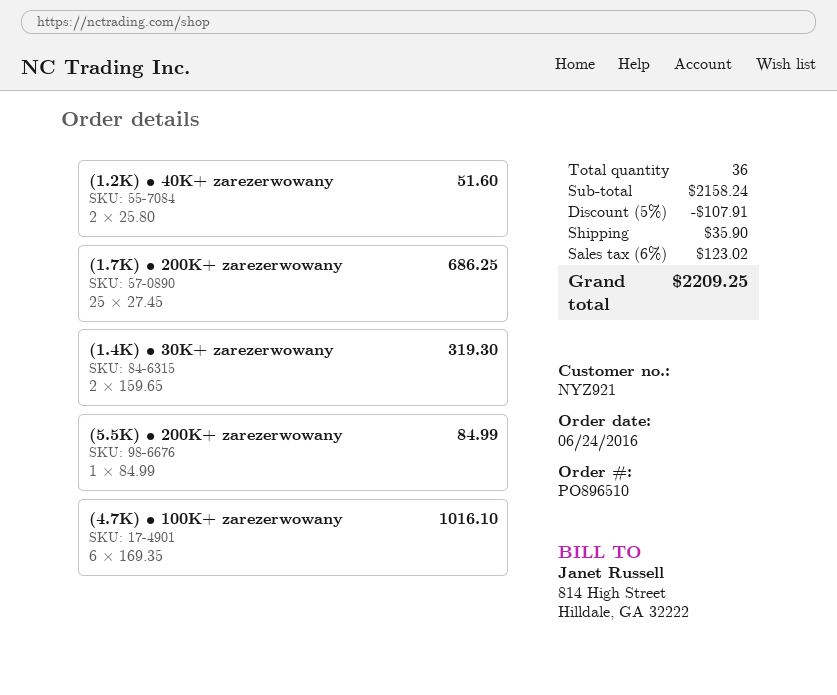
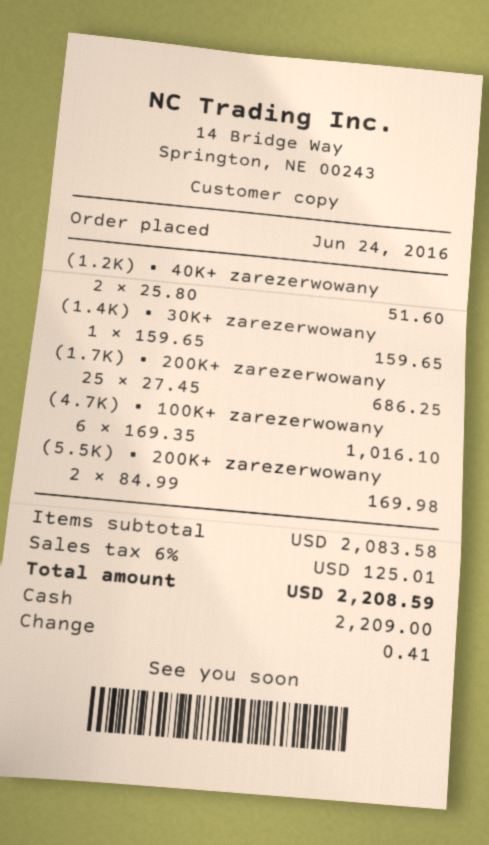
(1.4K) • 30K+ zarezerwowany: 2 x 159.65 = 319.30 -> 1 x 159.65 = 159.65
(5.5K) • 200K+ zarezerwowany: 1 x 84.99 = 84.99 -> 2 x 84.99 = 169.98
subtotal: 2158.24 -> 2083.58
discount: 5% = 107.91 -> none
shipping: 35.90 -> none
tax: 6% = 123.02 -> 6% = 125.01
total: 2209.25 -> 2208.59

